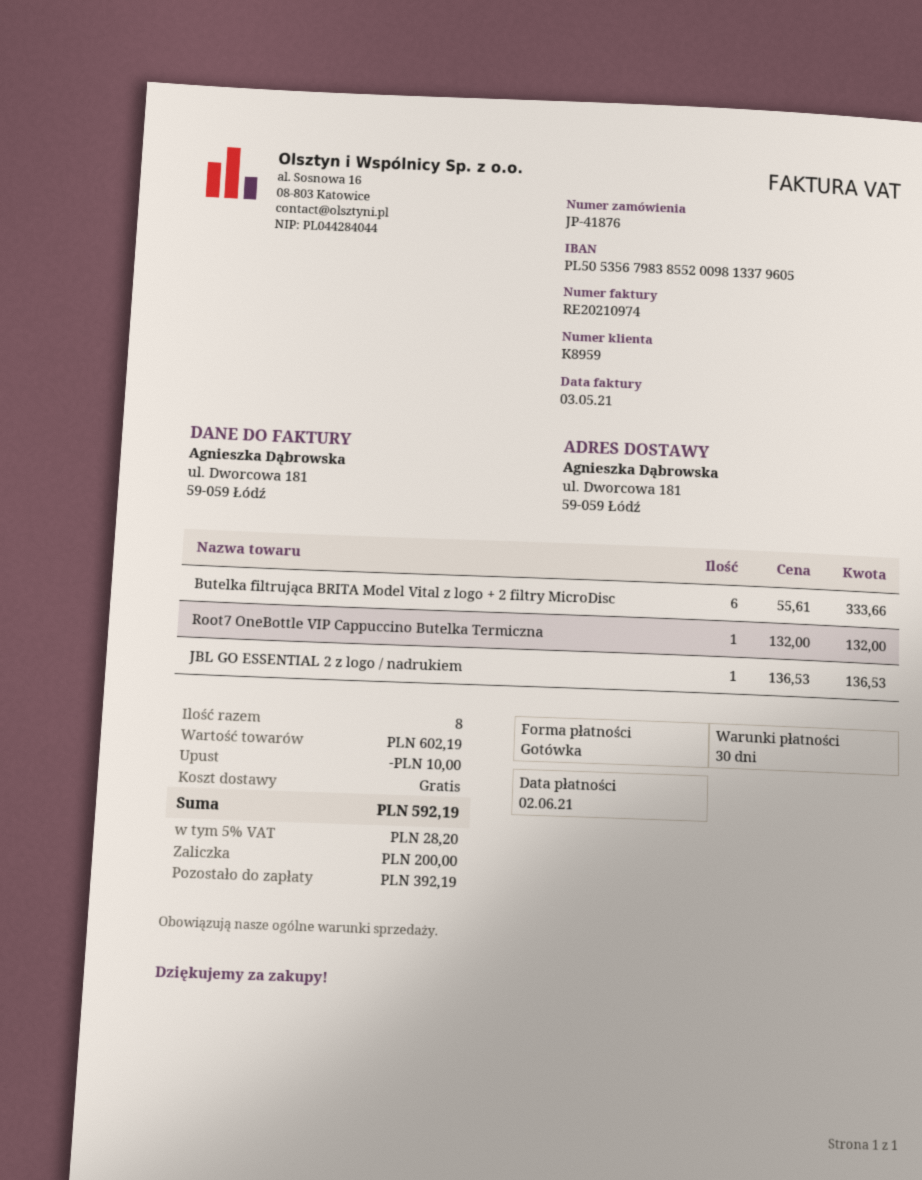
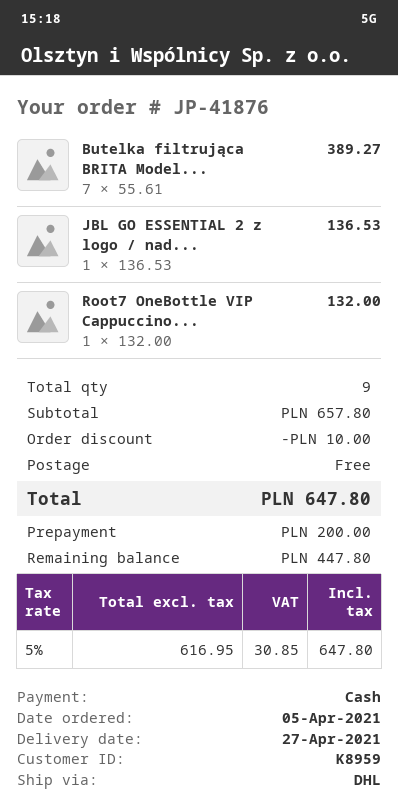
Butelka filtrująca BRITA Model Vital z logo + 2 filtry MicroDisc: 6 x 55.61 = 333.66 -> 7 x 55.61 = 389.27
total quantity: 8 -> 9
subtotal: 602.19 -> 657.80
tax: 5% = 28.20 -> 5% = 30.85
total: 592.19 -> 647.80
balance: 392.19 -> 447.80

